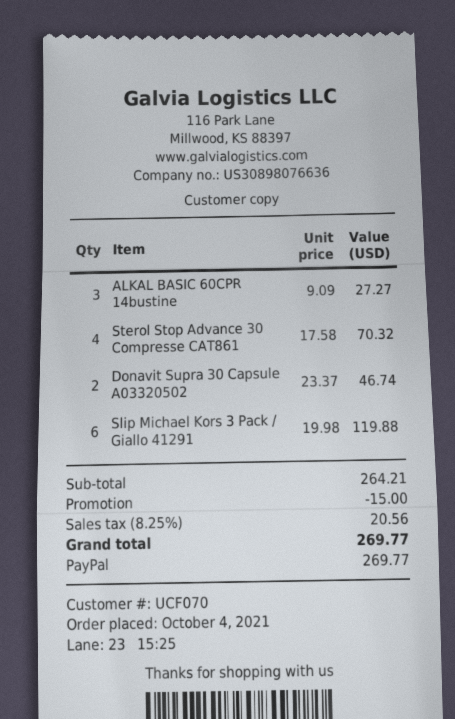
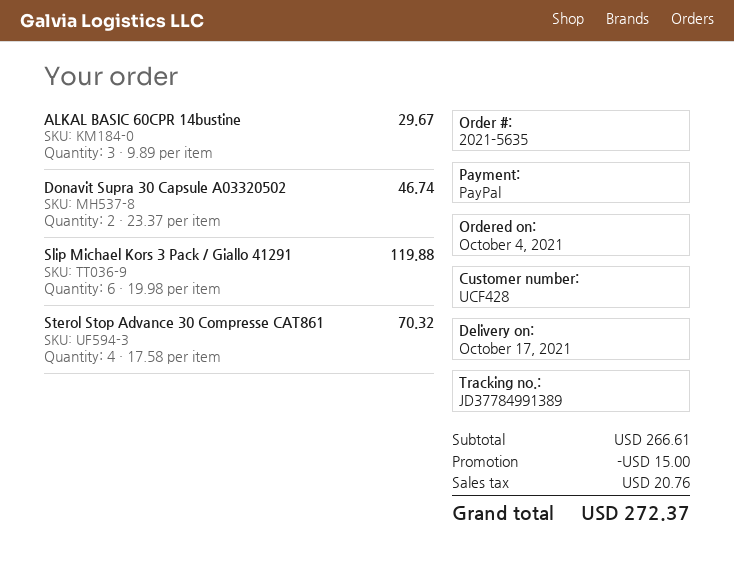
customer number: UCF070 -> UCF428
ALKAL BASIC 60CPR 14bustine: 3 x 9.09 = 27.27 -> 3 x 9.89 = 29.67
subtotal: 264.21 -> 266.61
tax: 20.56 -> 20.76
total: 269.77 -> 272.37

